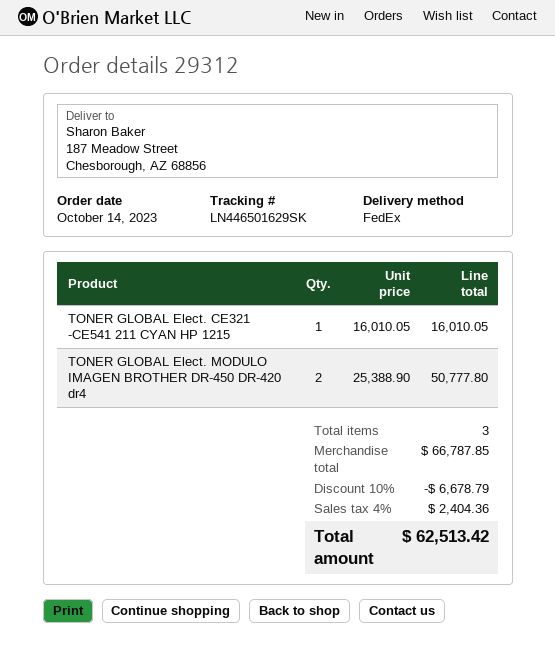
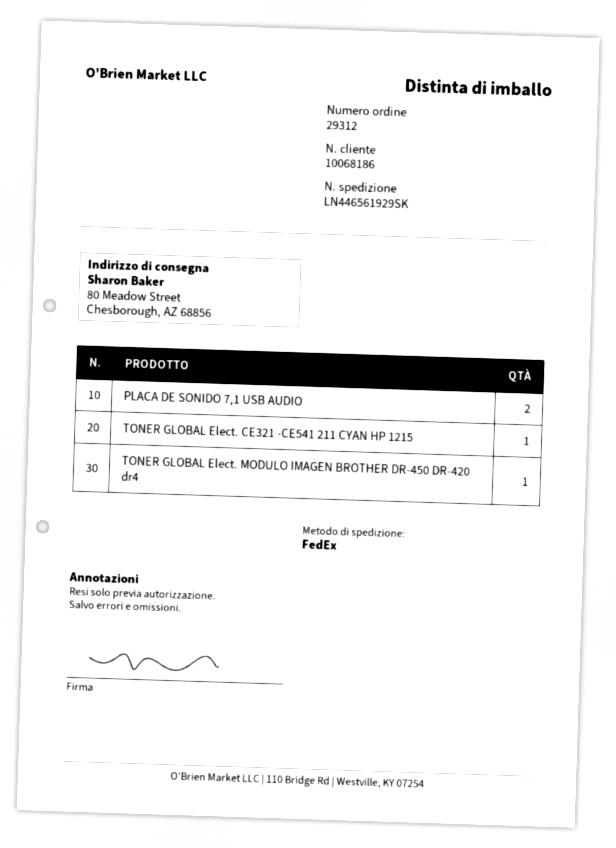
tracking number: LN446501629SK -> LN446561929SK
ship to: 187 Meadow Street, Chesborough, AZ 68856 -> 80 Meadow Street, Chesborough, AZ 68856
TONER GLOBAL Elect. MODULO IMAGEN BROTHER DR-450 DR-420 dr4: 2 -> 1
PLACA DE SONIDO 7,1 USB AUDIO: none -> 2

